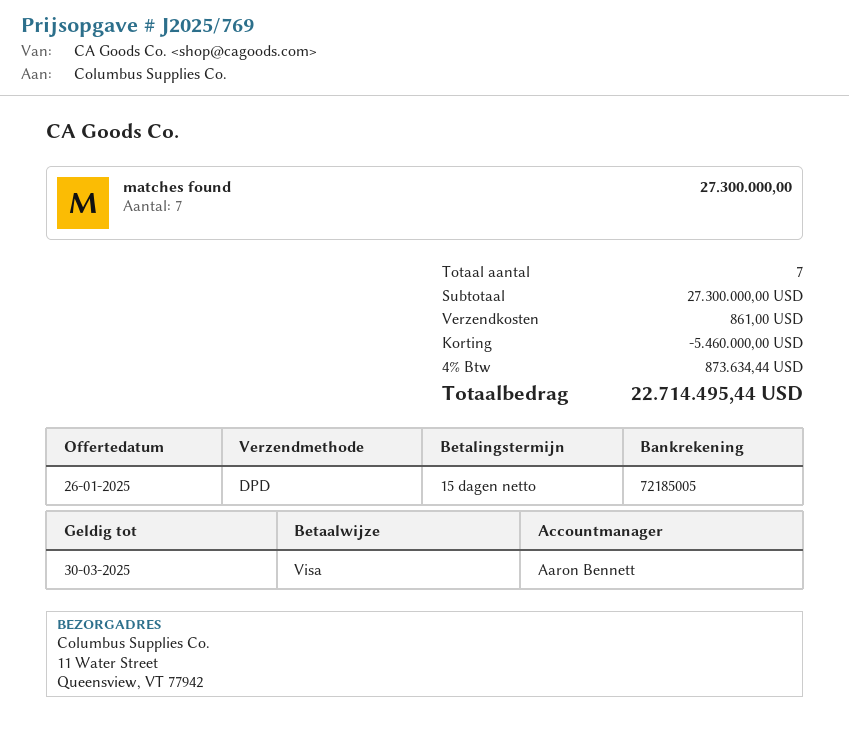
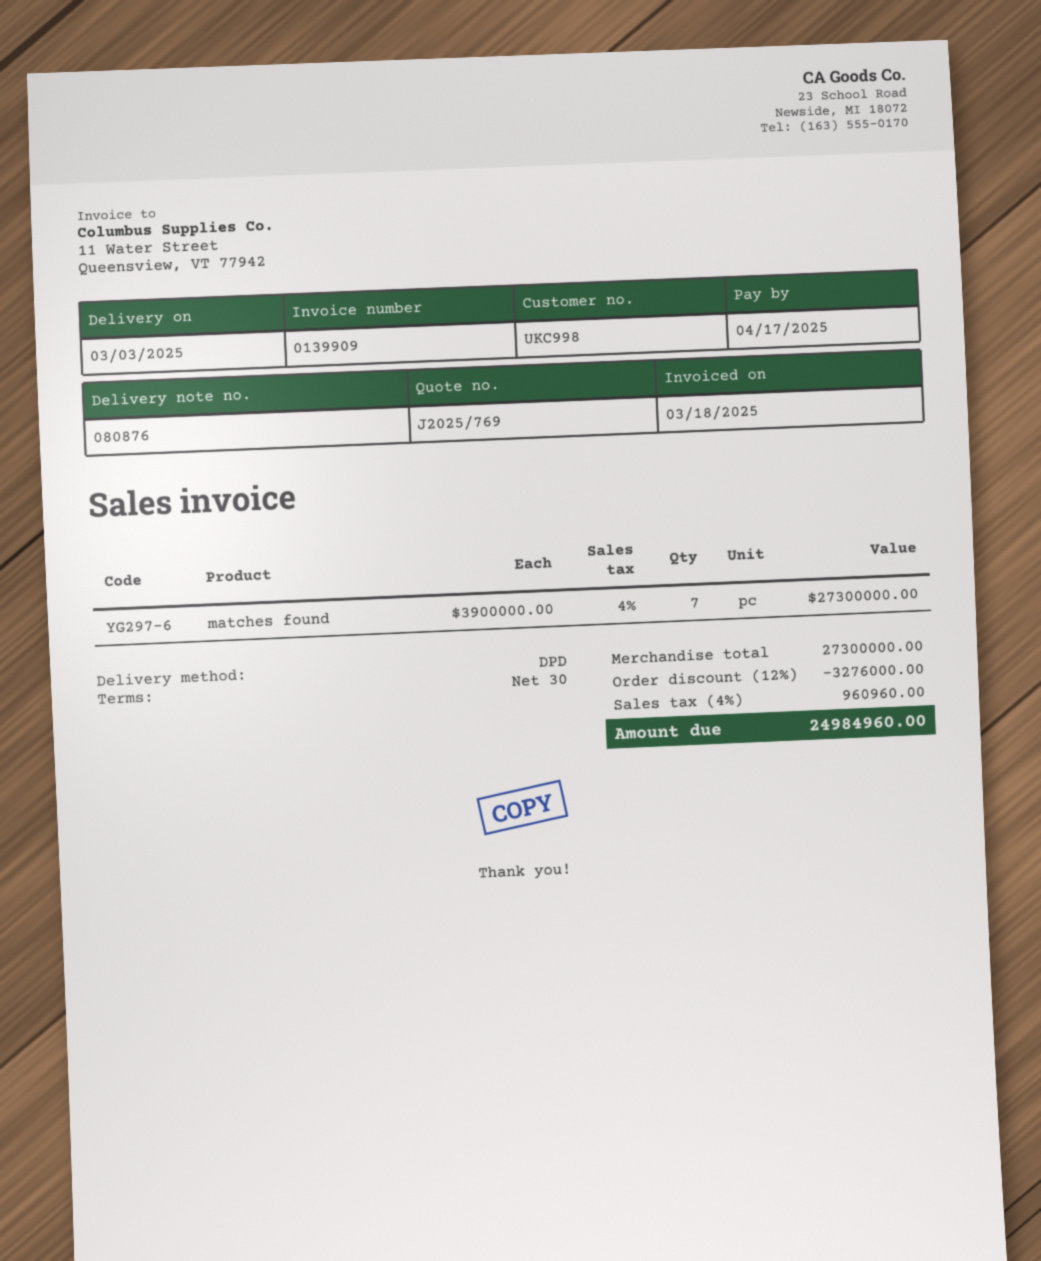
payment terms: 15 days -> 30 days
discount: 5460000.00 -> 3276000.00
shipping: 861.00 -> none
tax: 4% = 873634.44 -> 4% = 960960.00
total: 22714495.44 -> 24984960.00

